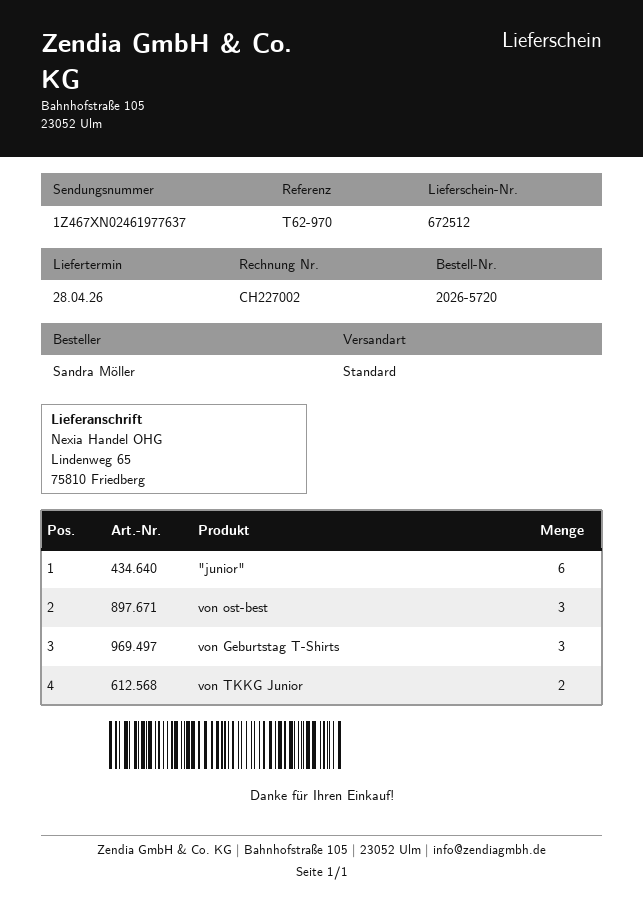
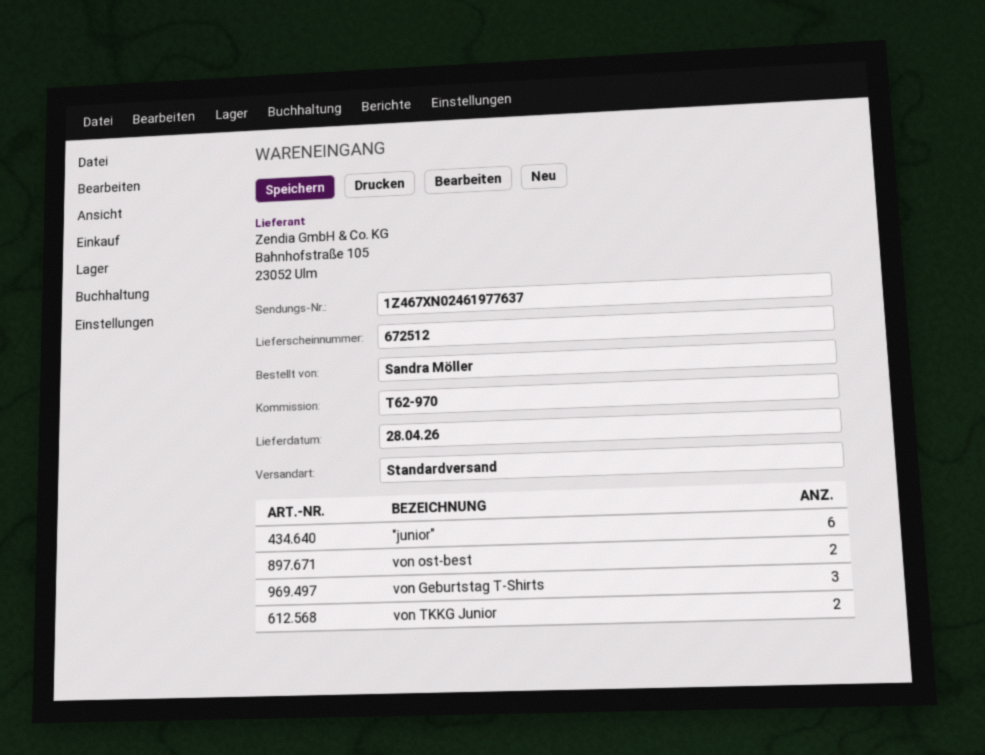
von ost-best: 3 -> 2

